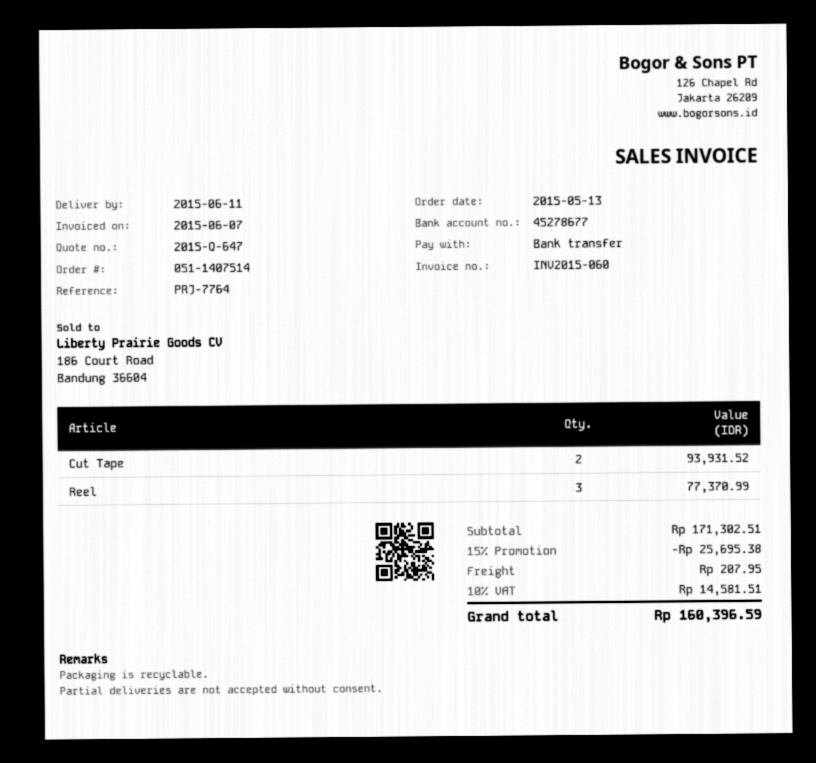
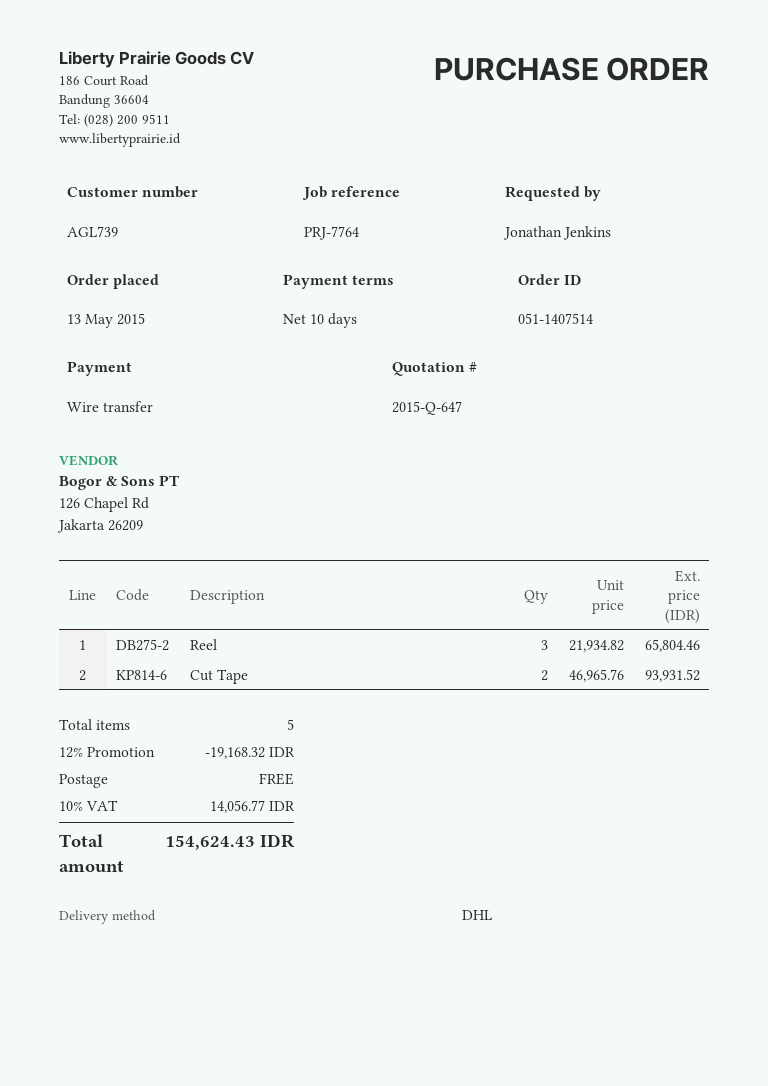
Reel: 3 for 77370.99 -> 3 for 65804.46
discount: 15% = 25695.38 -> 12% = 19168.32
shipping: 207.95 -> 0.00
tax: 10% = 14581.51 -> 10% = 14056.77
total: 160396.59 -> 154624.43

